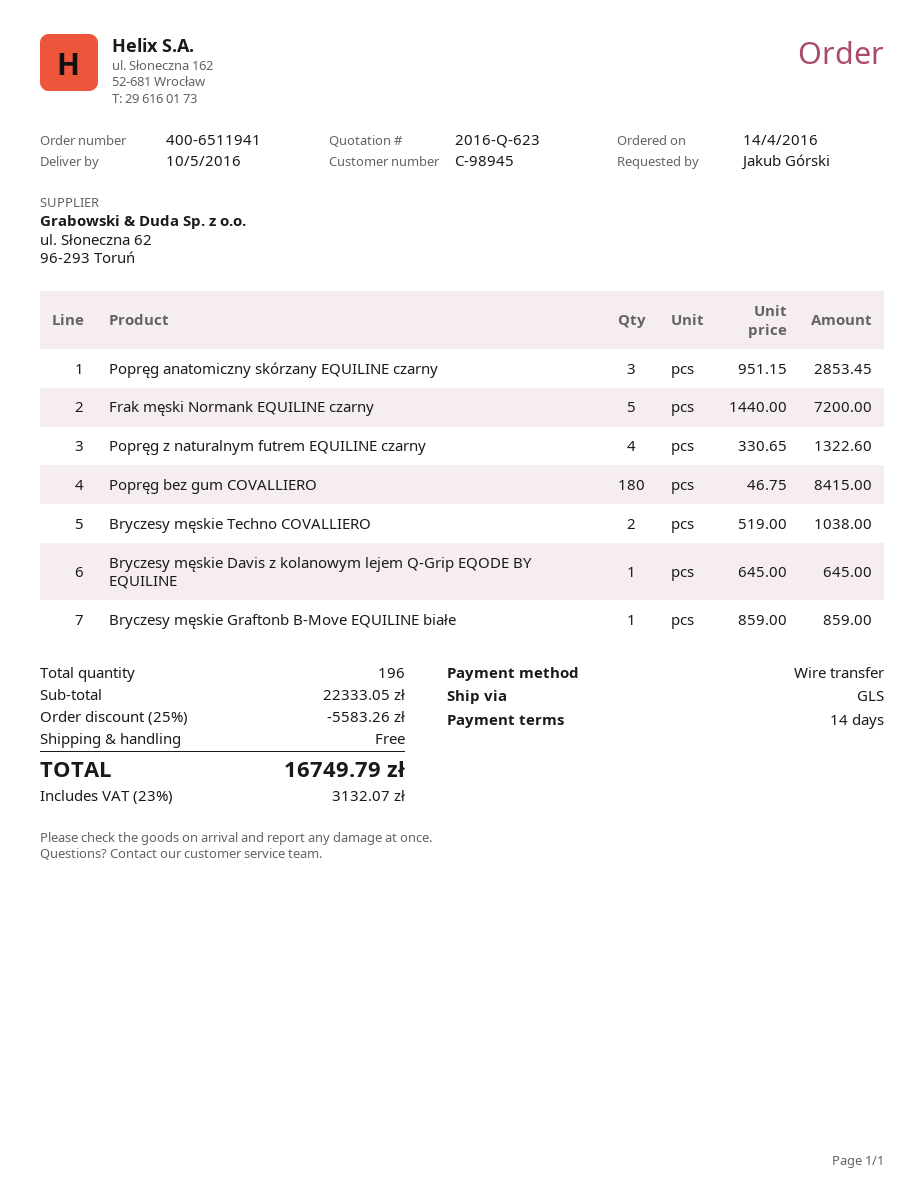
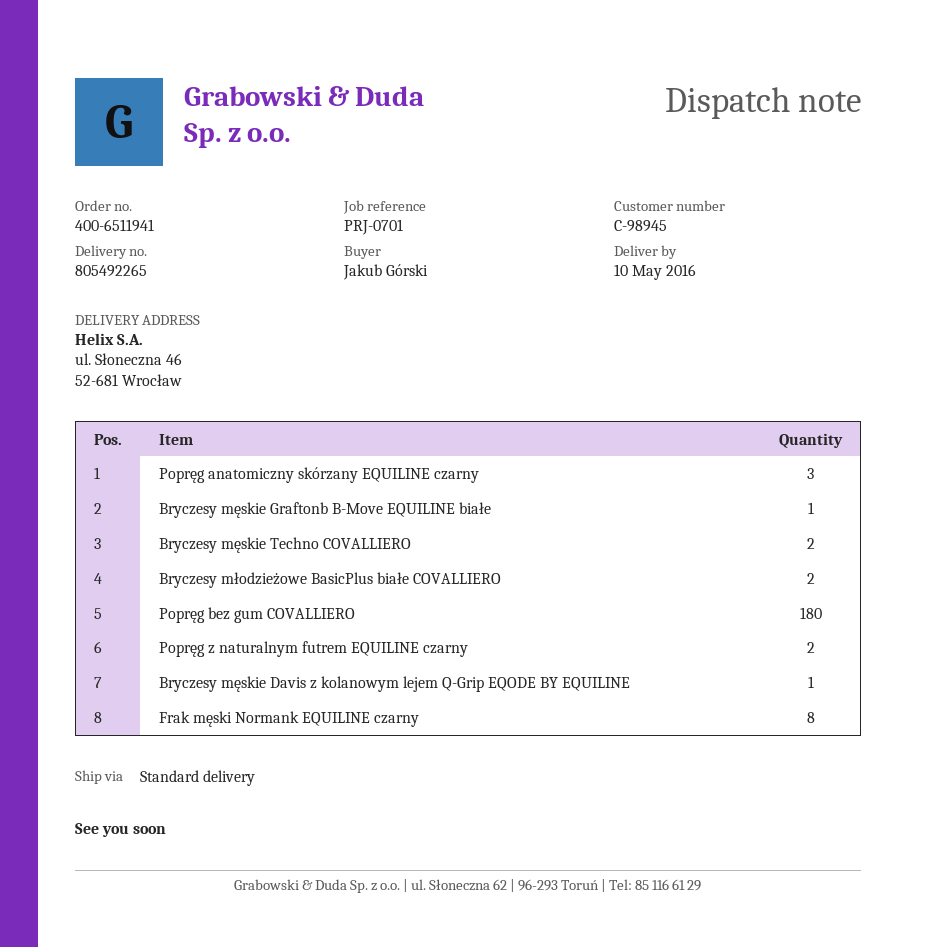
shipping method: GLS -> standard
Frak męski Normank EQUILINE czarny: 5 -> 8
Popręg z naturalnym futrem EQUILINE czarny: 4 -> 2
Bryczesy młodzieżowe BasicPlus białe COVALLIERO: none -> 2

